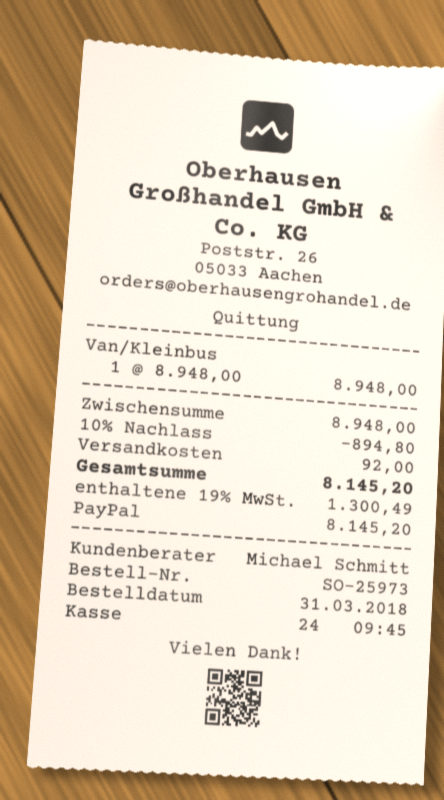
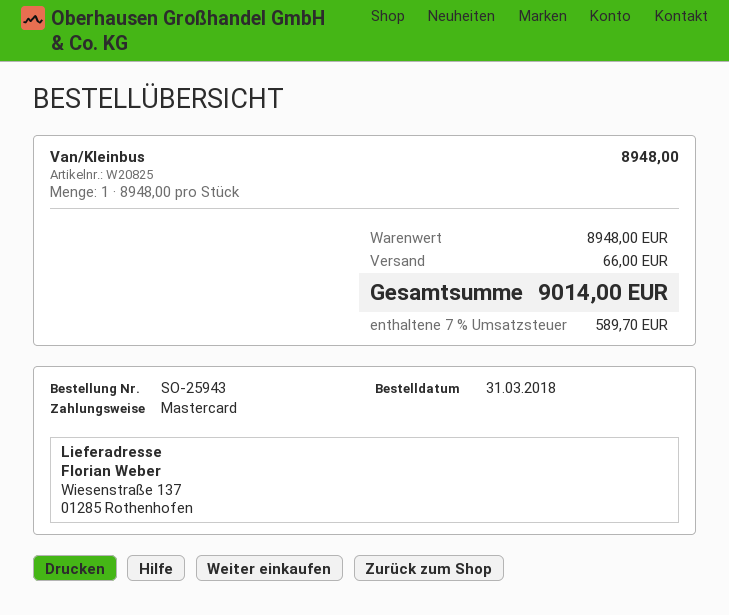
order number: SO-25973 -> SO-25943
payment method: PayPal -> Mastercard
discount: 10% = 894.80 -> none
shipping: 92.00 -> 66.00
tax: 19% = 1300.49 -> 7% = 589.70
total: 8145.20 -> 9014.00

